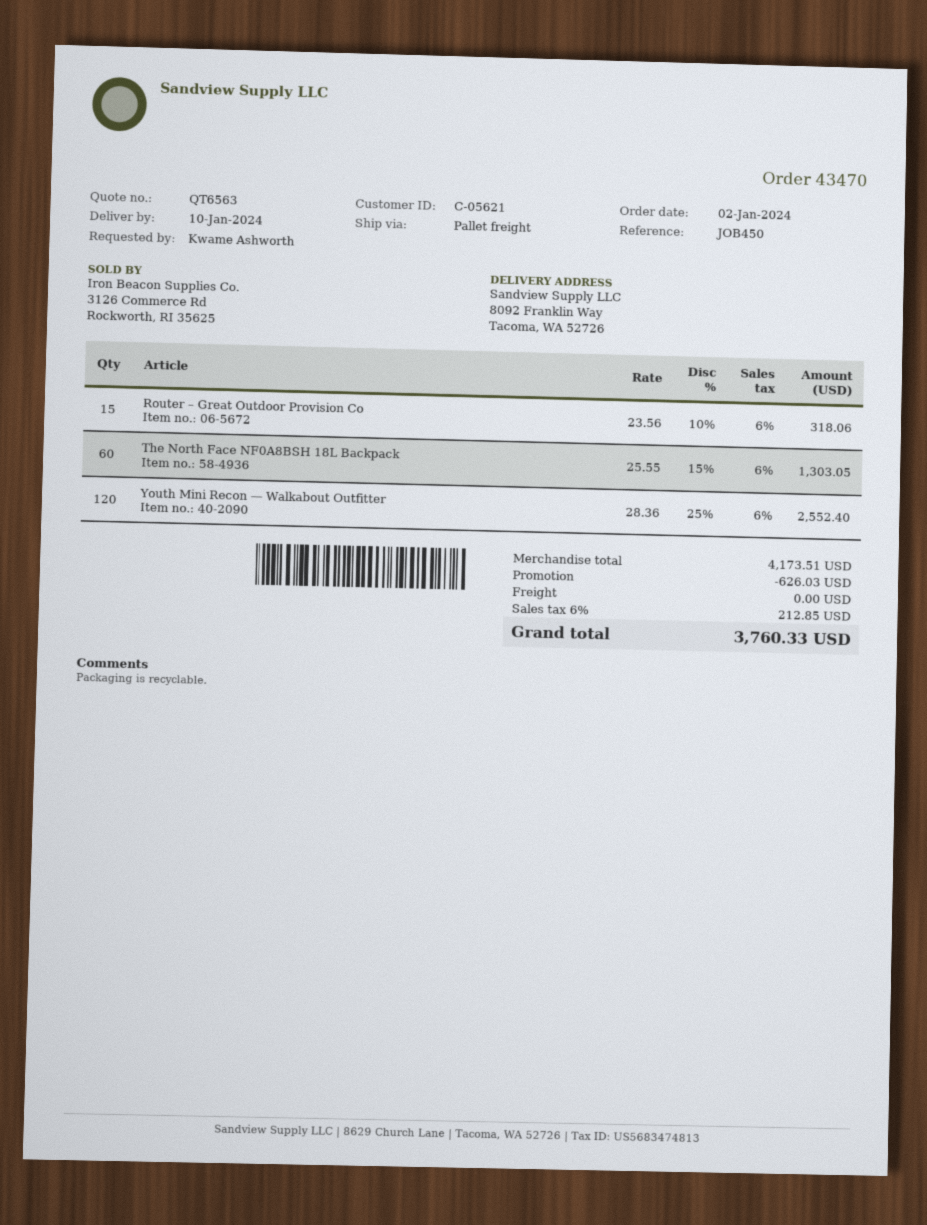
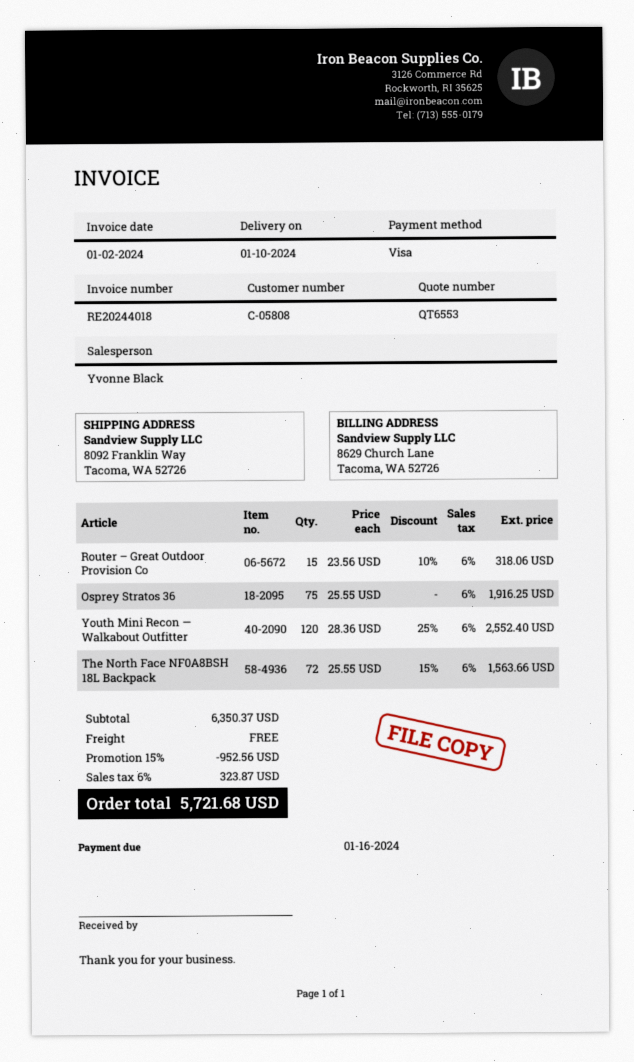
quote number: QT6563 -> QT6553
customer number: C-05621 -> C-05808
The North Face NF0A8BSH 18L Backpack: 60 x 25.55 - 15% = 1303.05 -> 72 x 25.55 - 15% = 1563.66
Osprey Stratos 36: none -> 75 x 25.55 = 1916.25
subtotal: 4173.51 -> 6350.37
discount: 626.03 -> 952.56
tax: 6% = 212.85 -> 6% = 323.87
total: 3760.33 -> 5721.68

